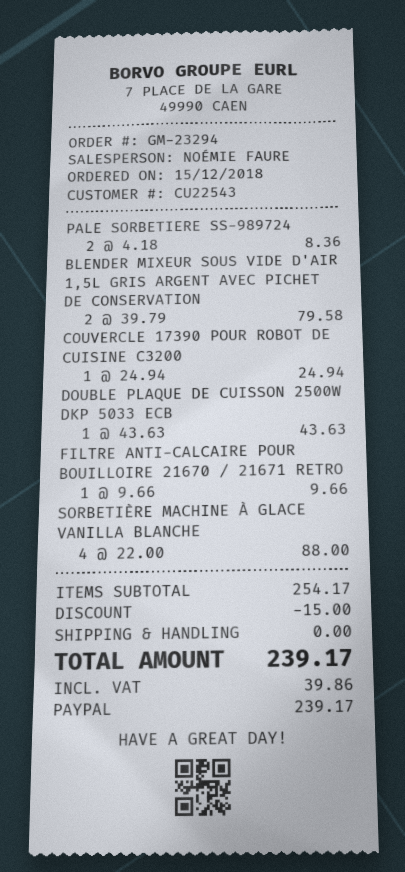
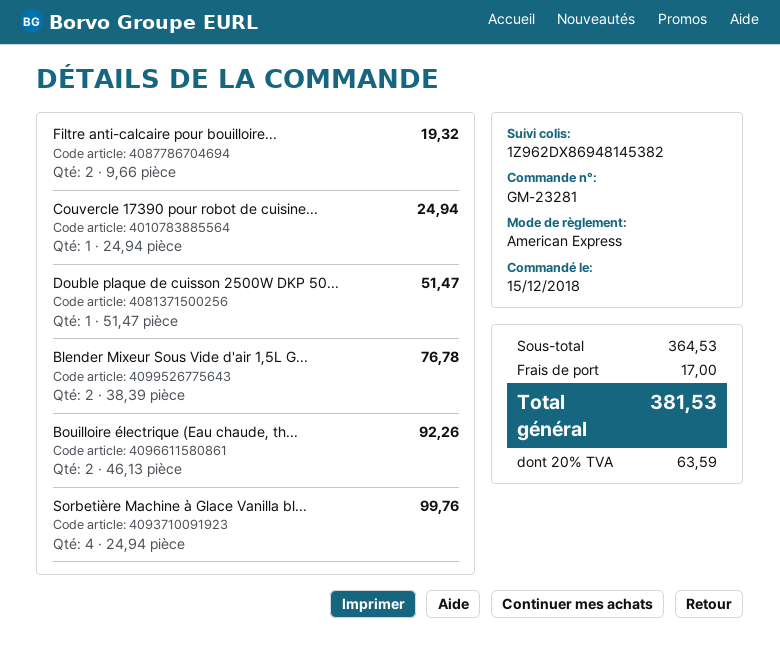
order number: GM-23294 -> GM-23281
payment method: PayPal -> American Express
PALE SORBETIERE SS-989724: 2 x 4.18 = 8.36 -> none
BLENDER MIXEUR SOUS VIDE D'AIR 1,5L GRIS ARGENT AVEC PICHET DE CONSERVATION: 2 x 39.79 = 79.58 -> 2 x 38.39 = 76.78
DOUBLE PLAQUE DE CUISSON 2500W DKP 5033 ECB: 1 x 43.63 = 43.63 -> 1 x 51.47 = 51.47
FILTRE ANTI-CALCAIRE POUR BOUILLOIRE 21670 / 21671 RETRO: 1 x 9.66 = 9.66 -> 2 x 9.66 = 19.32
SORBETIÈRE MACHINE À GLACE VANILLA BLANCHE: 4 x 22.00 = 88.00 -> 4 x 24.94 = 99.76
Bouilloire électrique (Eau chaude, th...: none -> 2 x 46.13 = 92.26
subtotal: 254.17 -> 364.53
discount: 15.00 -> none
shipping: 0.00 -> 17.00
tax: 39.86 -> 63.59
total: 239.17 -> 381.53

